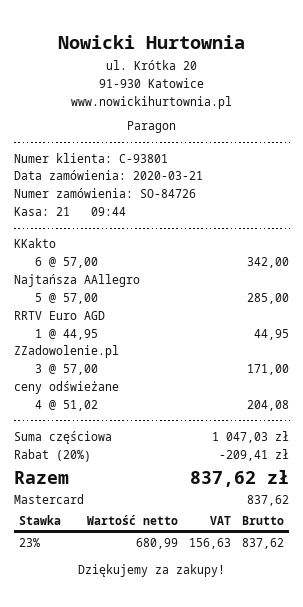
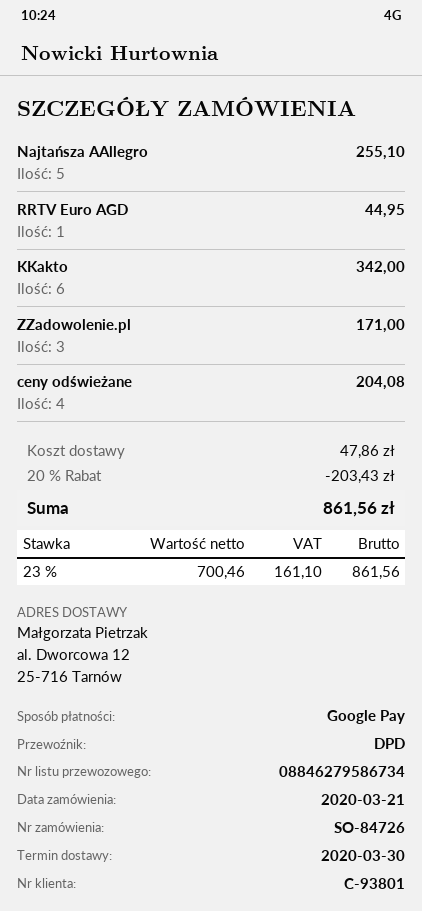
payment method: Mastercard -> Google Pay
Najtańsza AAllegro: 5 for 285.00 -> 5 for 255.10
discount: 20% = 209.41 -> 20% = 203.43
shipping: none -> 47.86
net: 680.99 -> 700.46
tax: 23% = 156.63 -> 23% = 161.10
total: 837.62 -> 861.56

